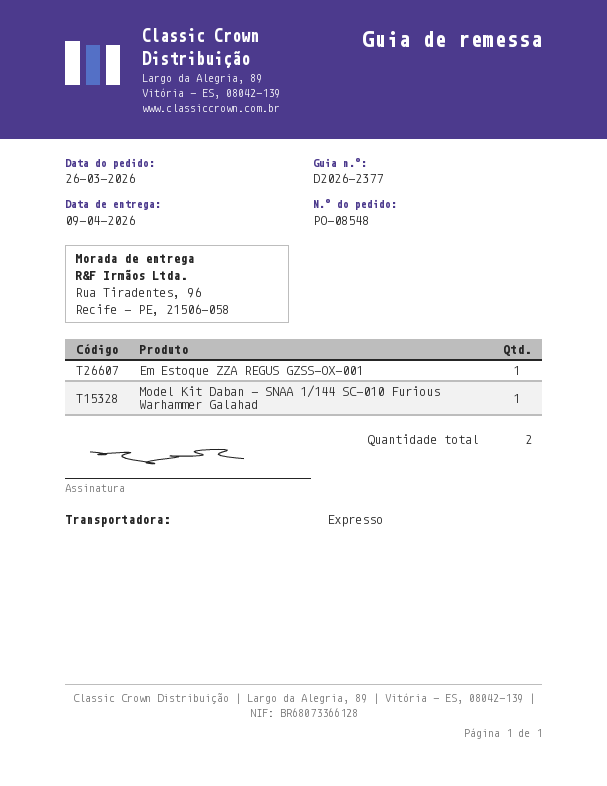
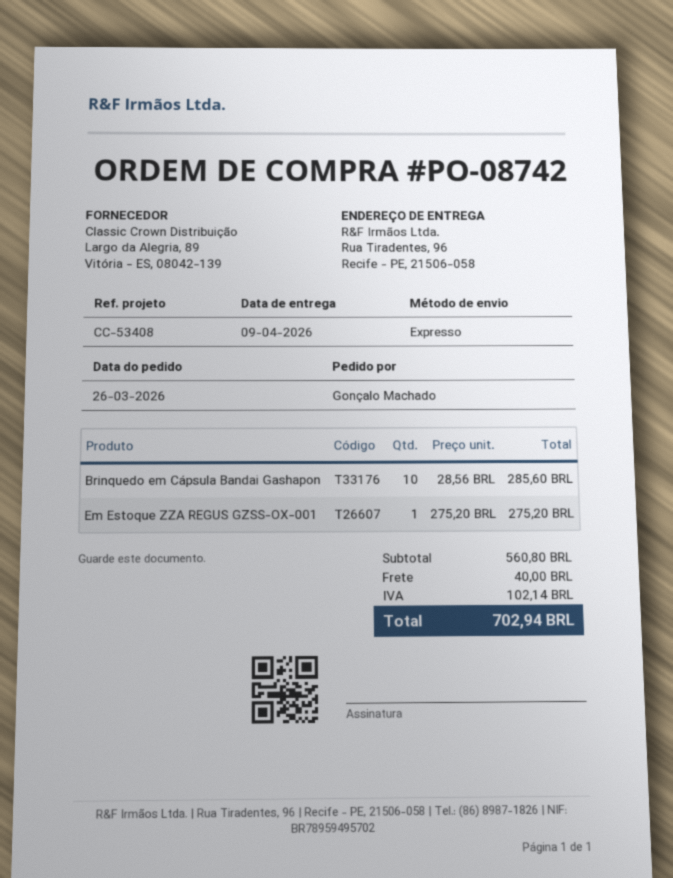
order number: PO-08548 -> PO-08742
Model Kit Daban - SNAA 1/144 SC-010 Furious Warhammer Galahad: 1 -> none
Brinquedo em Cápsula Bandai Gashapon: none -> 10

